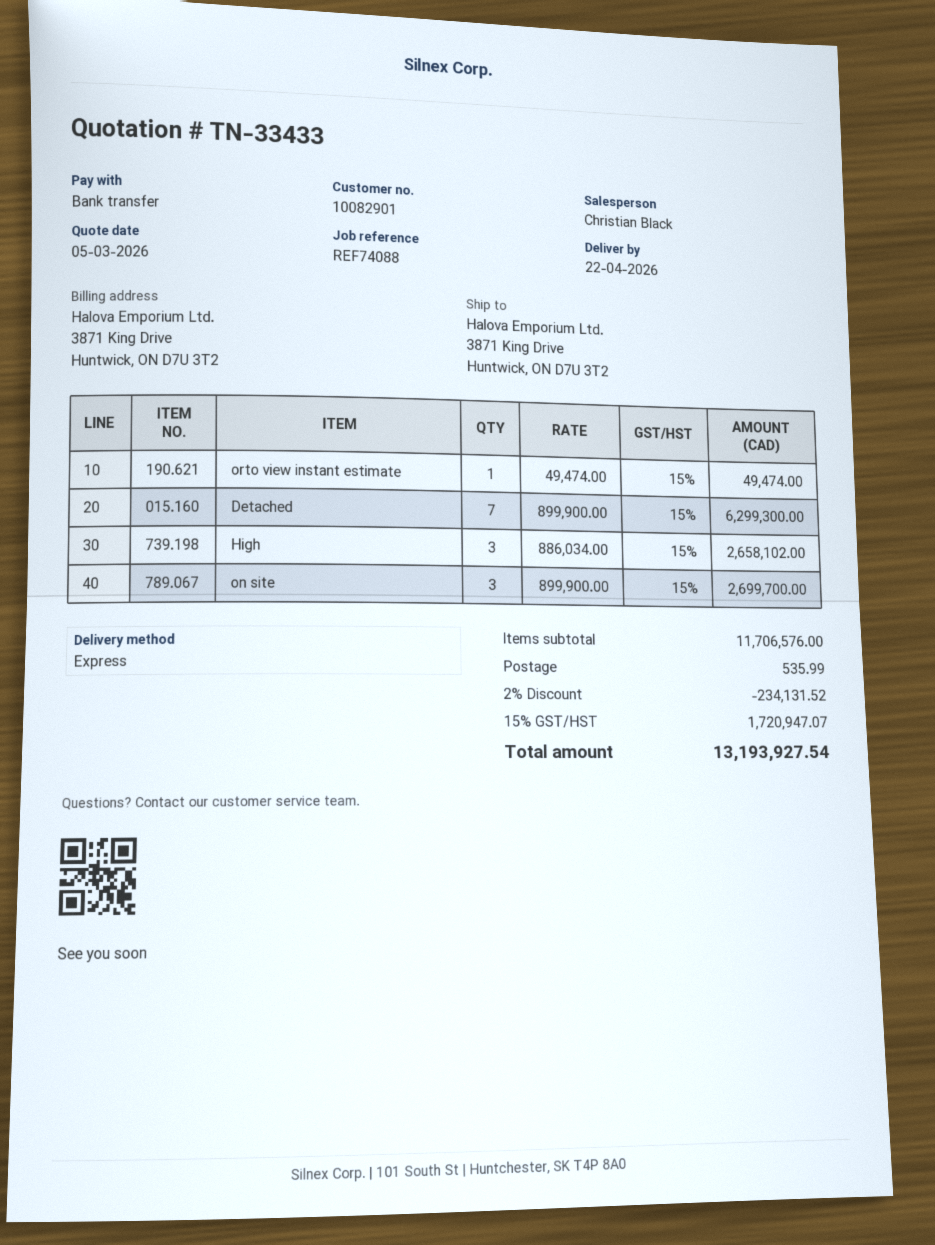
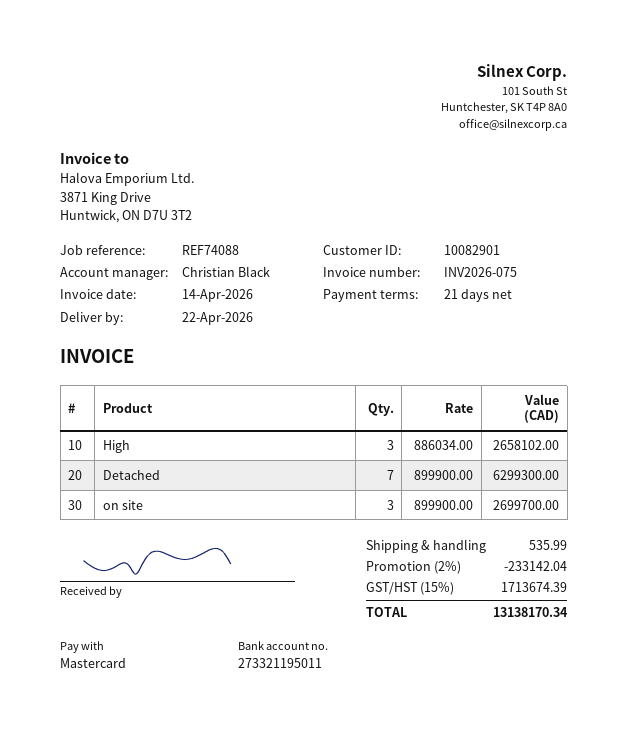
payment method: bank transfer -> Mastercard
orto view instant estimate: 1 x 49474.00 = 49474.00 -> none
discount: 2% = 234131.52 -> 2% = 233142.04
tax: 15% = 1720947.07 -> 15% = 1713674.39
total: 13193927.54 -> 13138170.34

